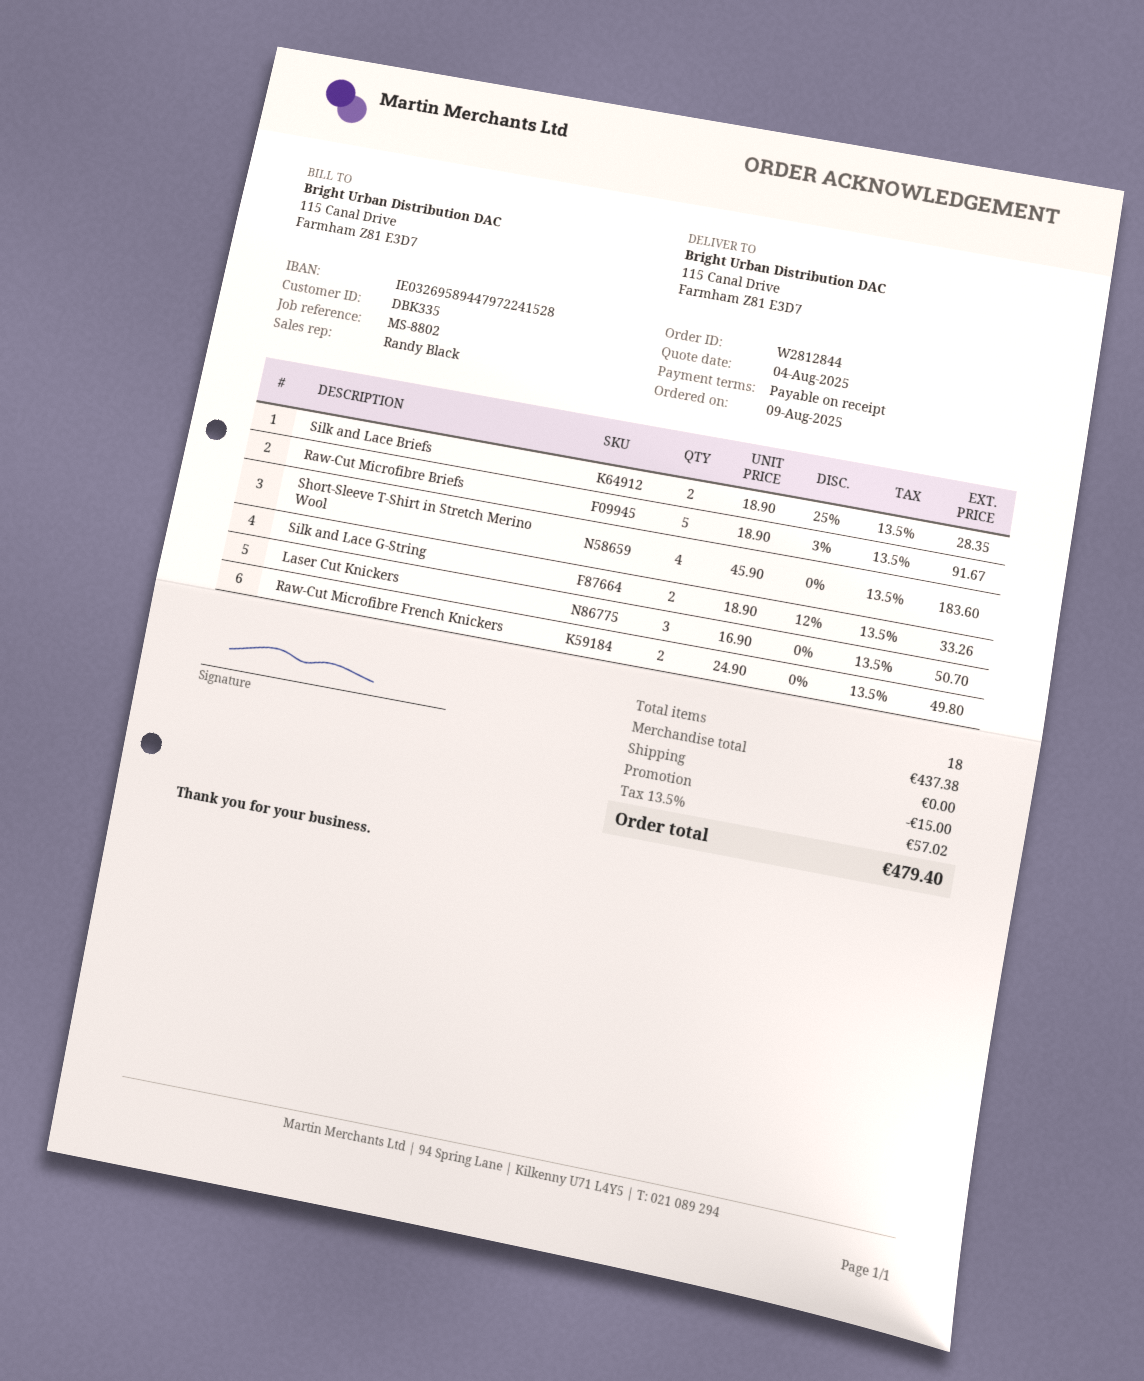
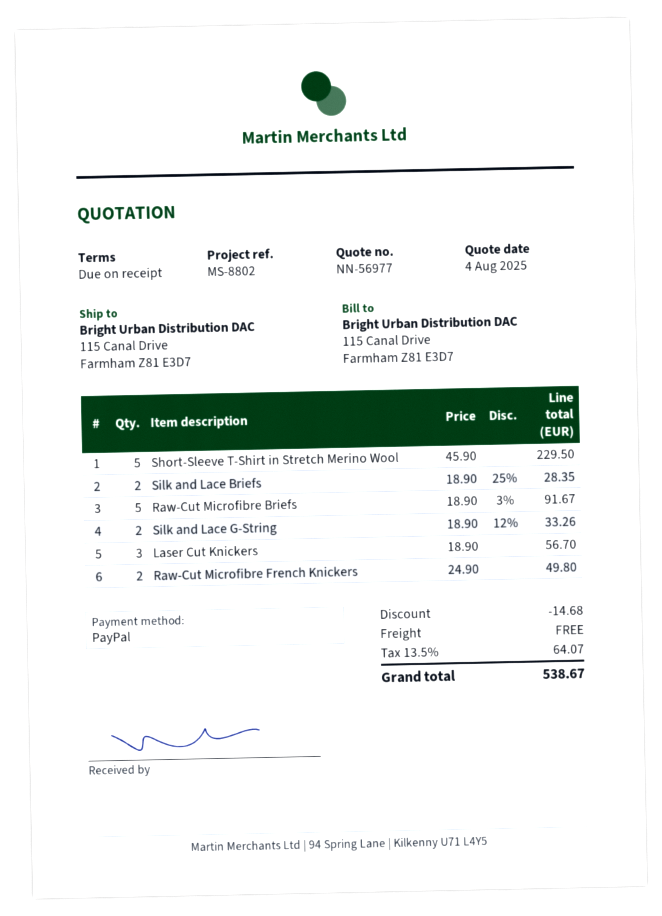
Short-Sleeve T-Shirt in Stretch Merino Wool: 4 x 45.90 = 183.60 -> 5 x 45.90 = 229.50
Laser Cut Knickers: 3 x 16.90 = 50.70 -> 3 x 18.90 = 56.70
discount: 15.00 -> 14.68
tax: 13.5% = 57.02 -> 13.5% = 64.07
total: 479.40 -> 538.67

